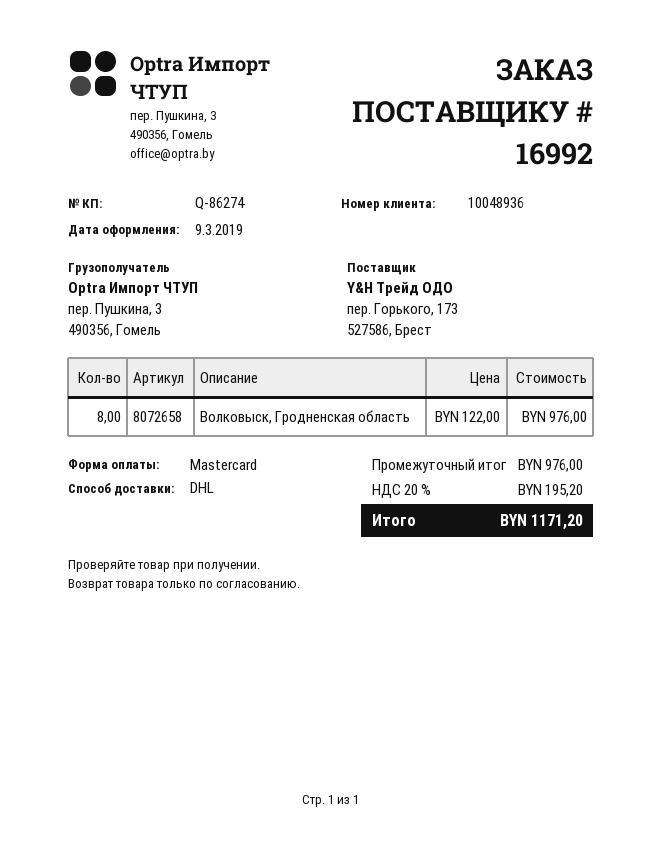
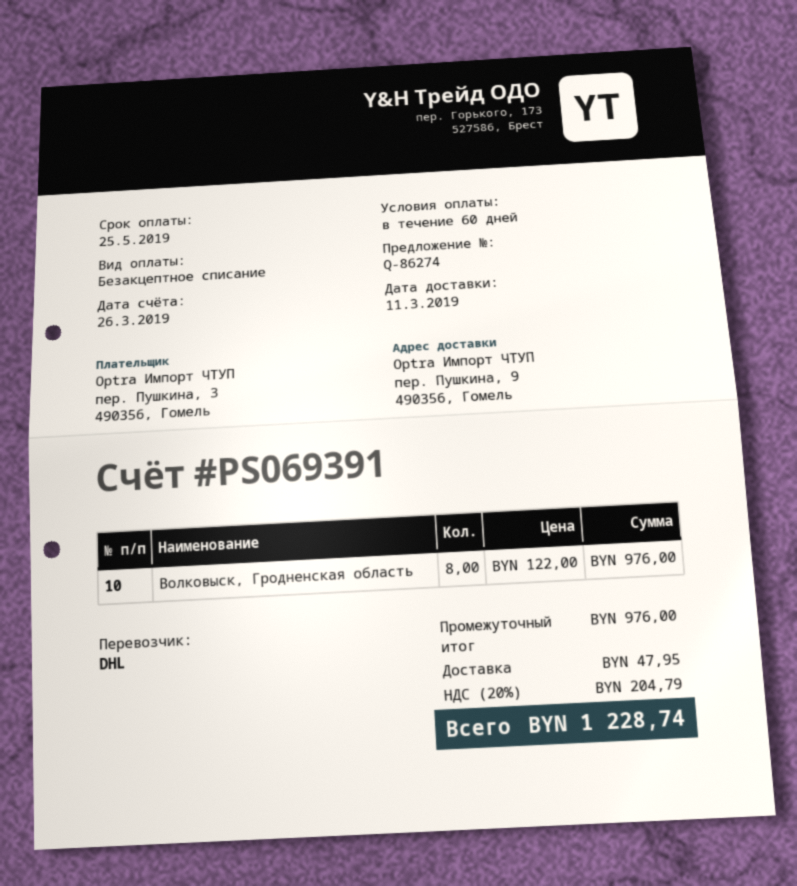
payment method: Mastercard -> direct debit
ship to: пер. Пушкина, 3, 490356, Гомель -> пер. Пушкина, 9, 490356, Гомель
shipping: none -> 47.95
tax: 20% = 195.20 -> 20% = 204.79
total: 1171.20 -> 1228.74

